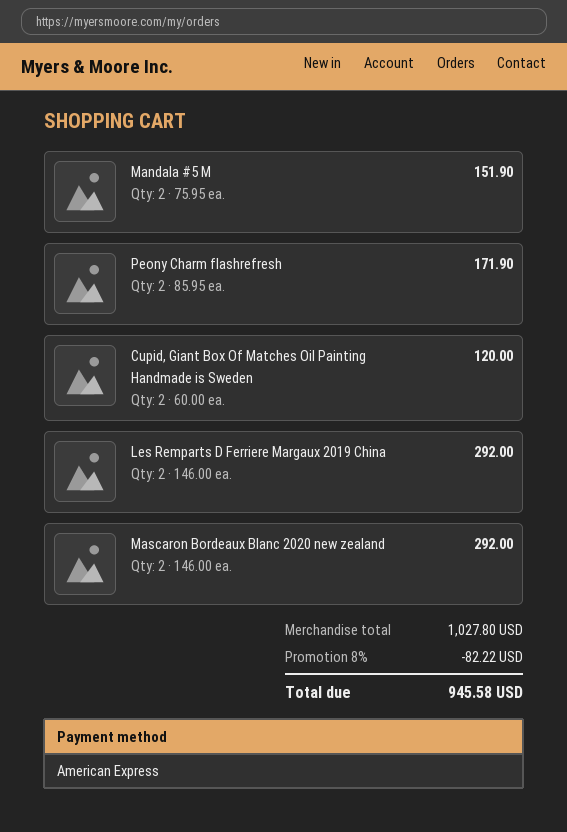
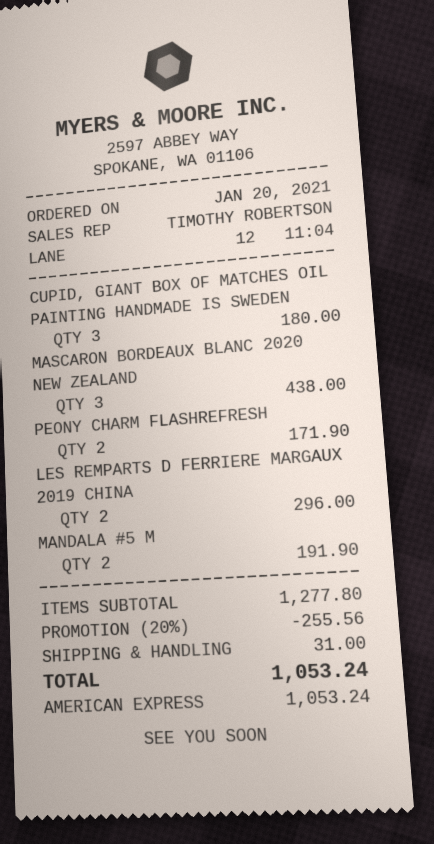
Mandala #5 M: 2 for 151.90 -> 2 for 191.90
Cupid, Giant Box Of Matches Oil Painting Handmade is Sweden: 2 for 120.00 -> 3 for 180.00
Les Remparts D Ferriere Margaux 2019 China: 2 for 292.00 -> 2 for 296.00
Mascaron Bordeaux Blanc 2020 new zealand: 2 for 292.00 -> 3 for 438.00
subtotal: 1027.80 -> 1277.80
discount: 8% = 82.22 -> 20% = 255.56
shipping: none -> 31.00
total: 945.58 -> 1053.24

